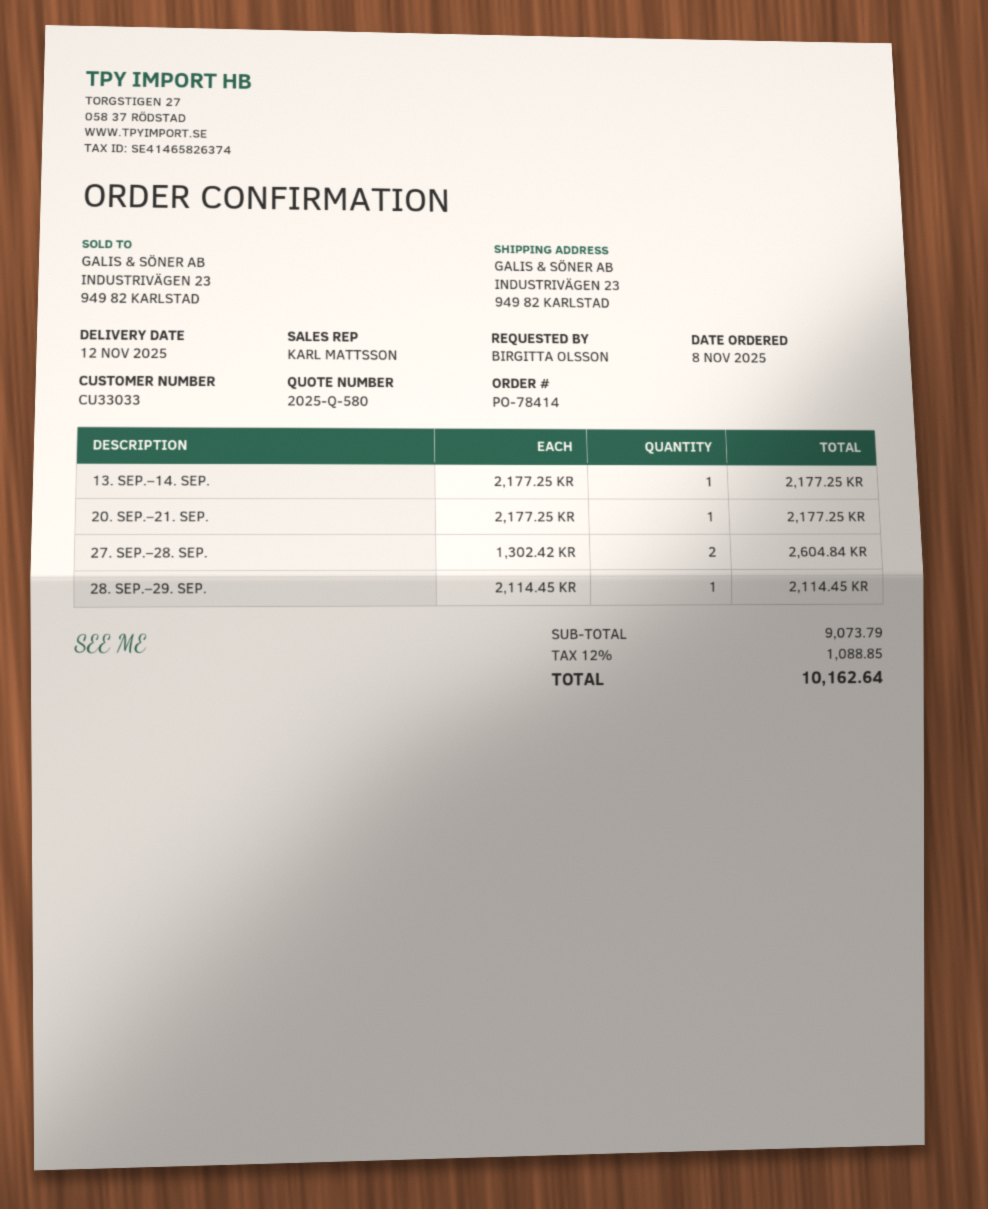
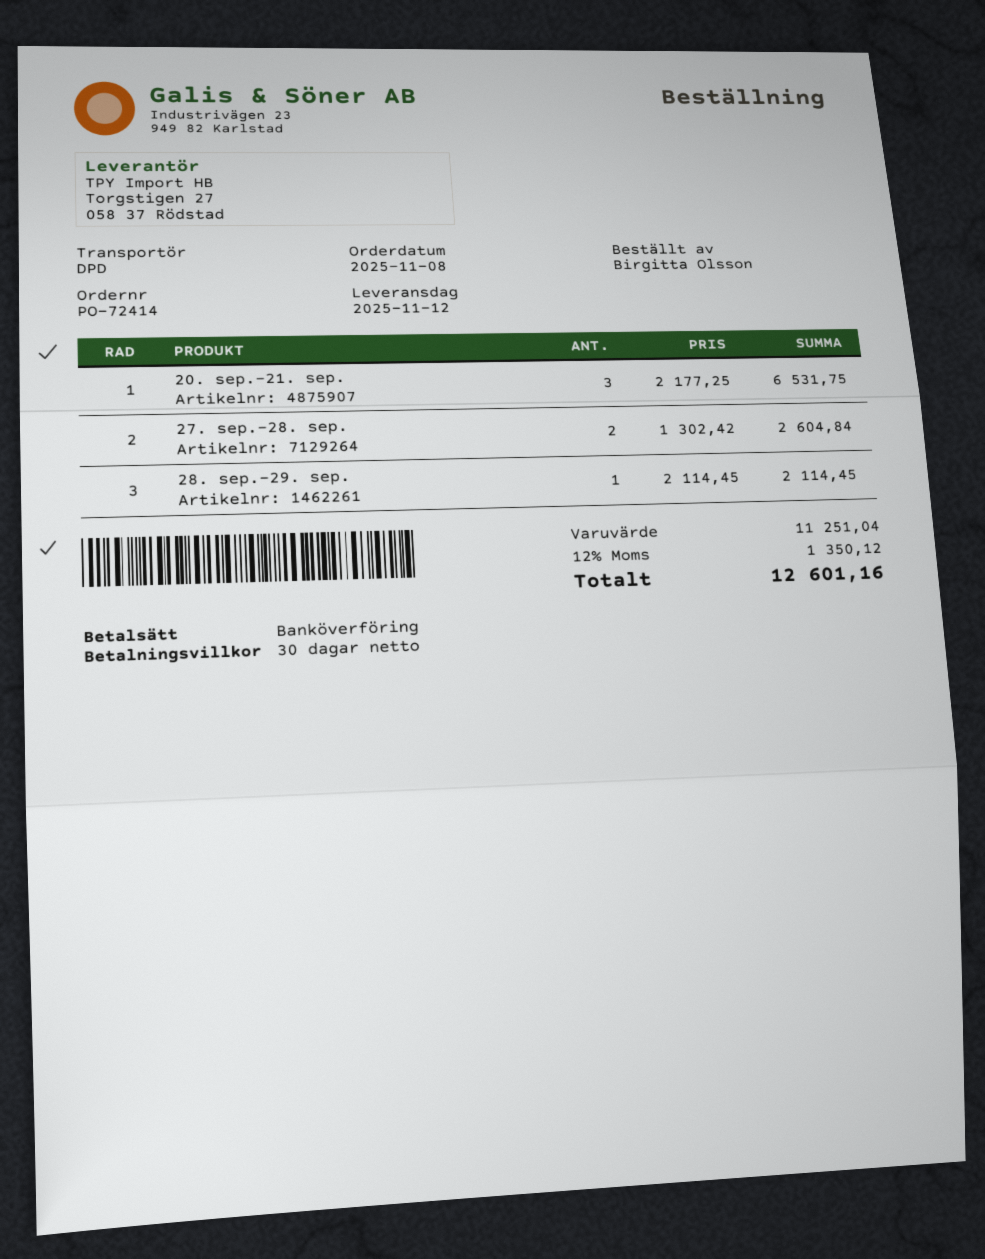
order number: PO-78414 -> PO-72414
13. SEP.–14. SEP.: 1 x 2177.25 = 2177.25 -> none
20. SEP.–21. SEP.: 1 x 2177.25 = 2177.25 -> 3 x 2177.25 = 6531.75
subtotal: 9073.79 -> 11251.04
tax: 12% = 1088.85 -> 12% = 1350.12
total: 10162.64 -> 12601.16

